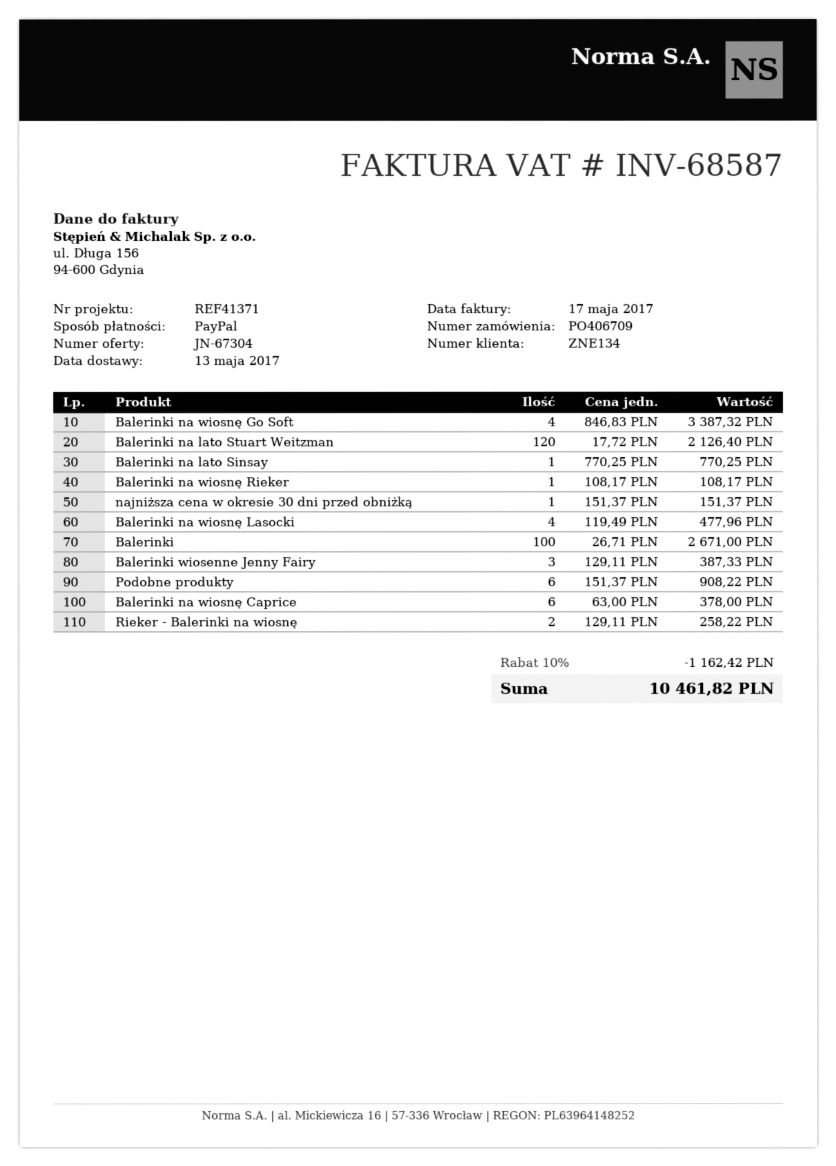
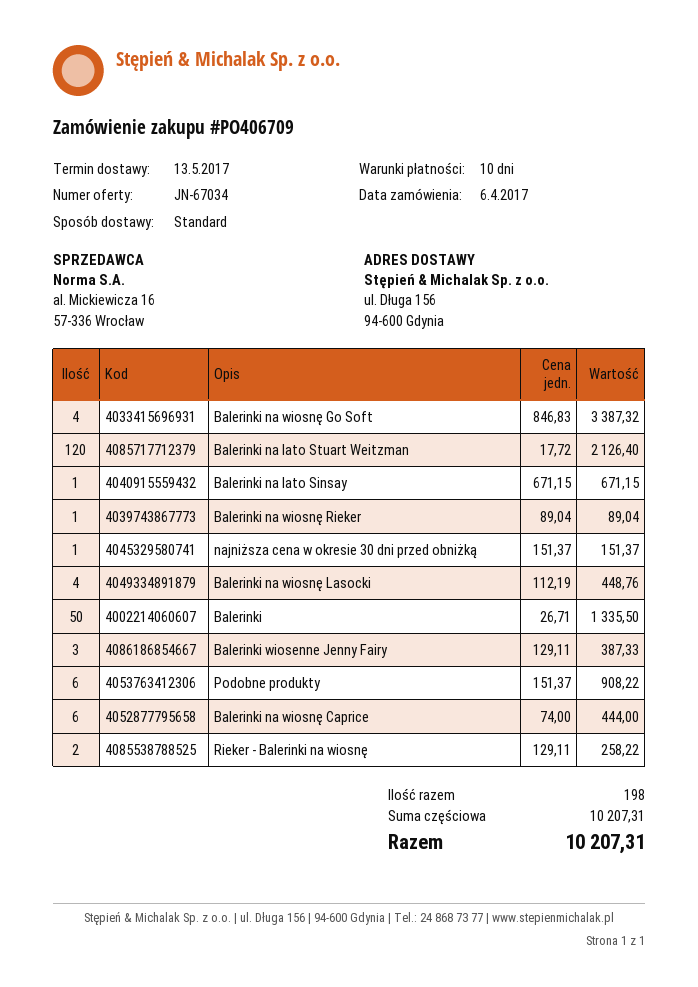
quote number: JN-67304 -> JN-67034
Balerinki na lato Sinsay: 1 x 770.25 = 770.25 -> 1 x 671.15 = 671.15
Balerinki na wiosnę Rieker: 1 x 108.17 = 108.17 -> 1 x 89.04 = 89.04
Balerinki na wiosnę Lasocki: 4 x 119.49 = 477.96 -> 4 x 112.19 = 448.76
Balerinki: 100 x 26.71 = 2671.00 -> 50 x 26.71 = 1335.50
Balerinki na wiosnę Caprice: 6 x 63.00 = 378.00 -> 6 x 74.00 = 444.00
discount: 10% = 1162.42 -> none
total: 10461.82 -> 10207.31

